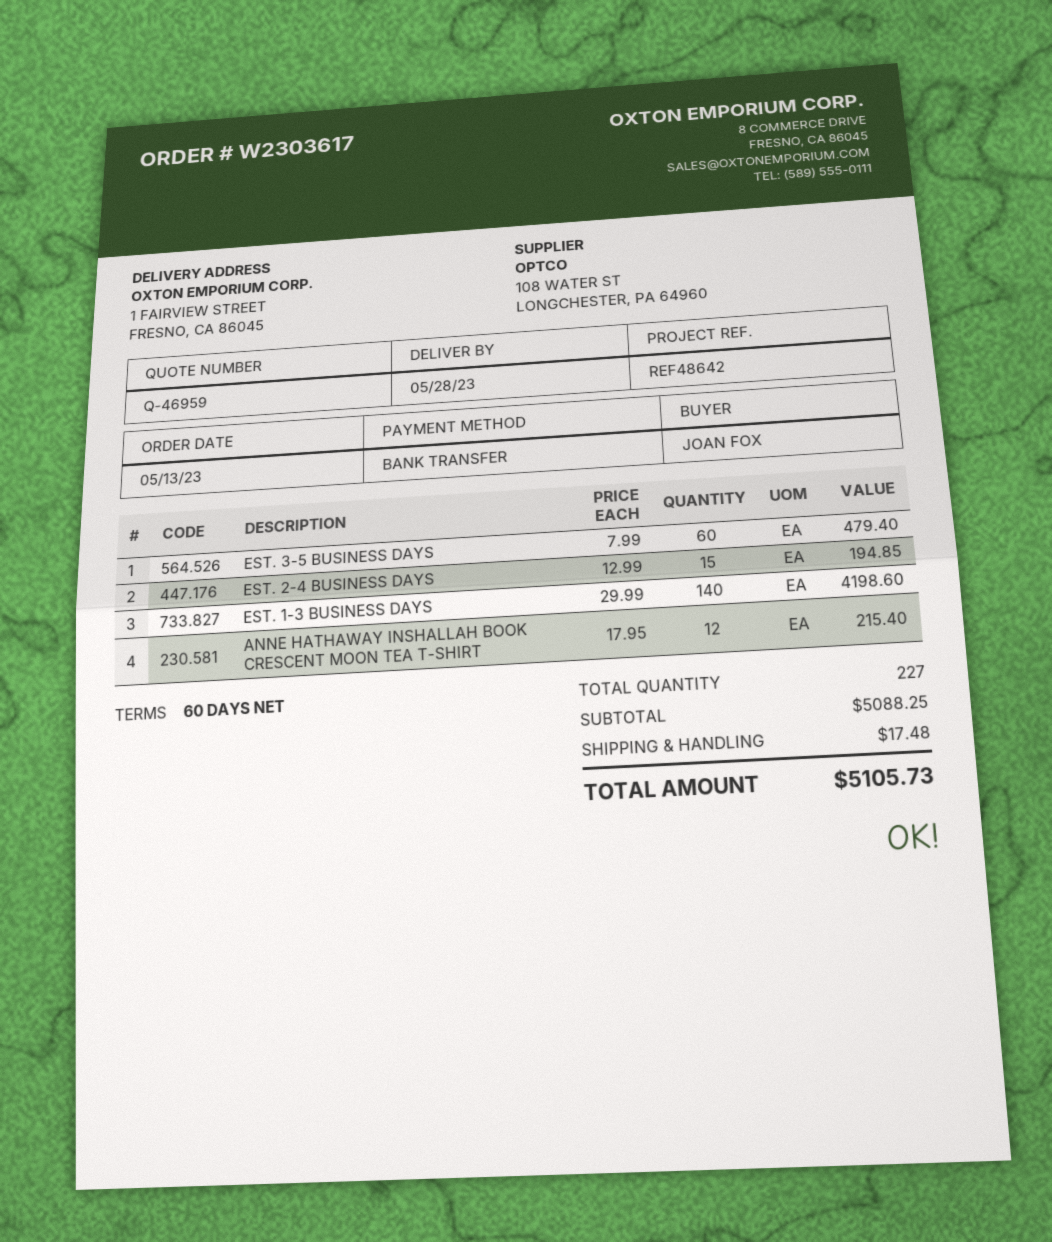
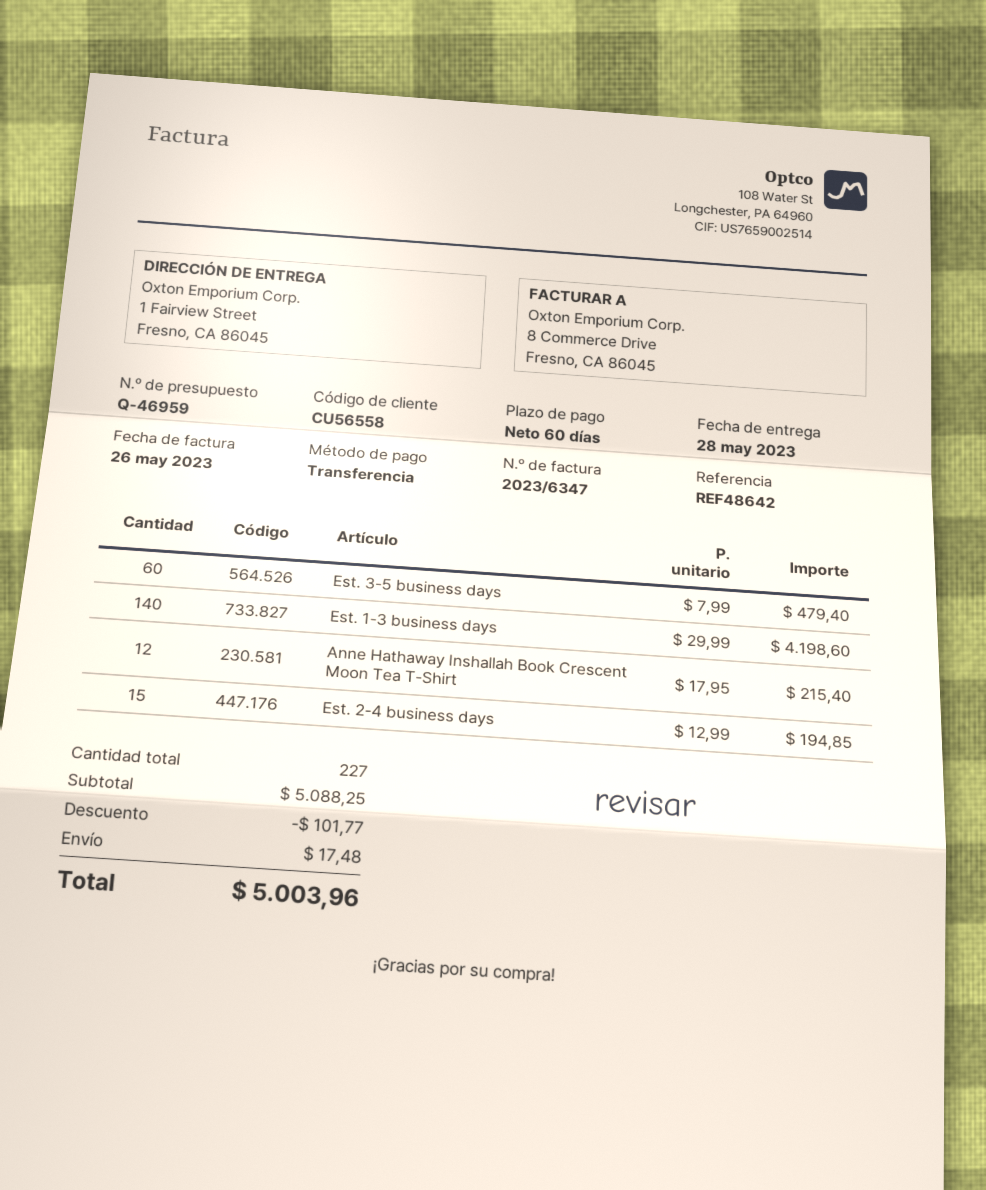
discount: none -> 101.77
total: 5105.73 -> 5003.96

